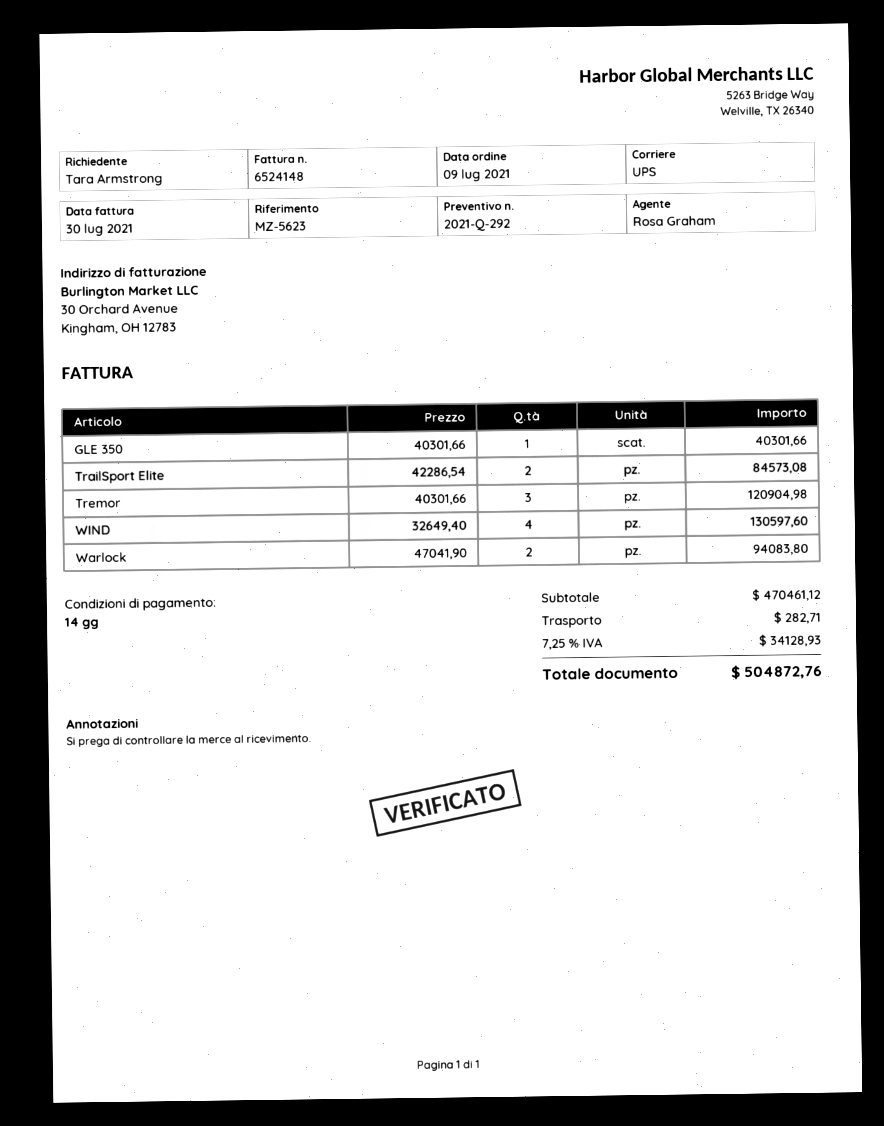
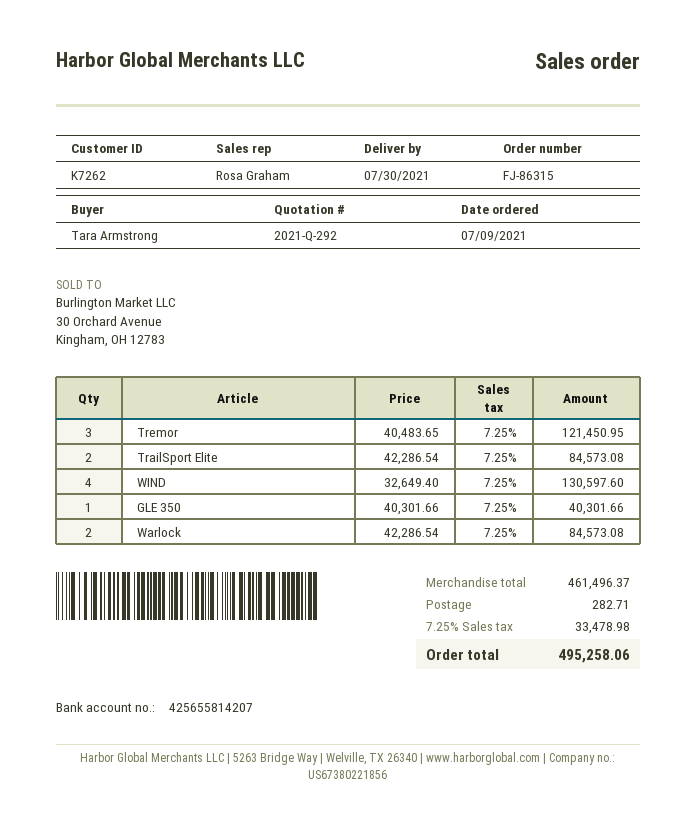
Tremor: 3 x 40301.66 = 120904.98 -> 3 x 40483.65 = 121450.95
Warlock: 2 x 47041.90 = 94083.80 -> 2 x 42286.54 = 84573.08
subtotal: 470461.12 -> 461496.37
tax: 7.25% = 34128.93 -> 7.25% = 33478.98
total: 504872.76 -> 495258.06

